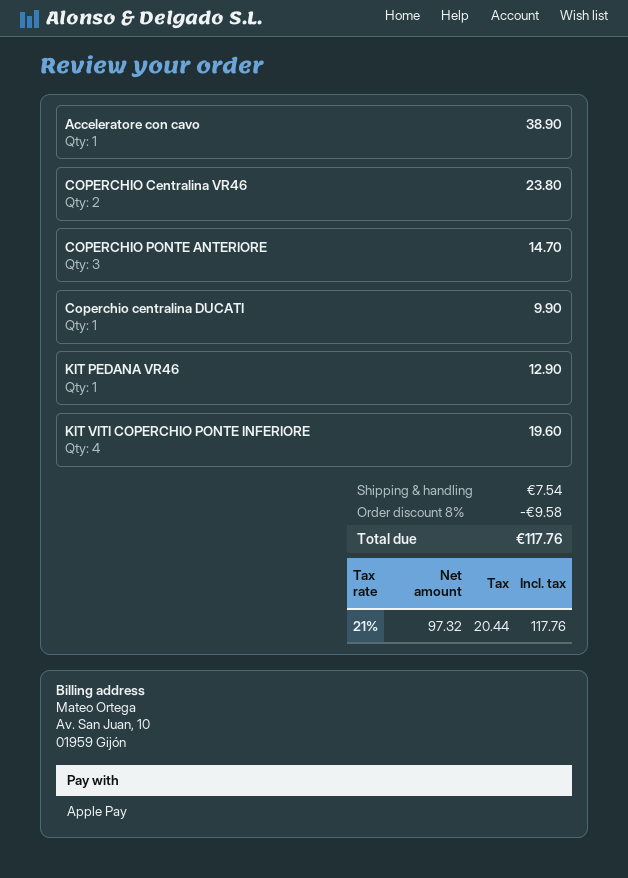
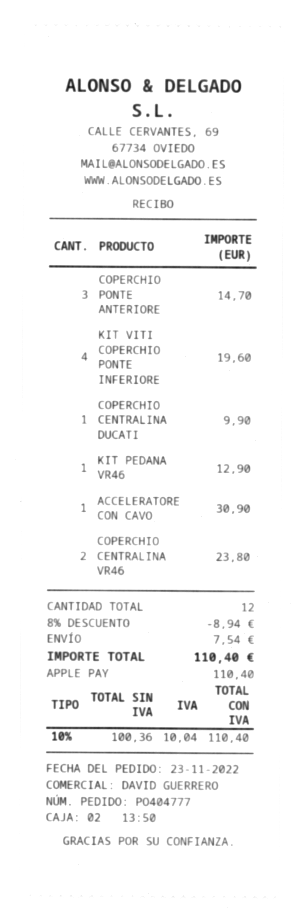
Acceleratore con cavo: 1 for 38.90 -> 1 for 30.90
discount: 8% = 9.58 -> 8% = 8.94
net: 97.32 -> 100.36
tax: 21% = 20.44 -> 10% = 10.04
total: 117.76 -> 110.40

